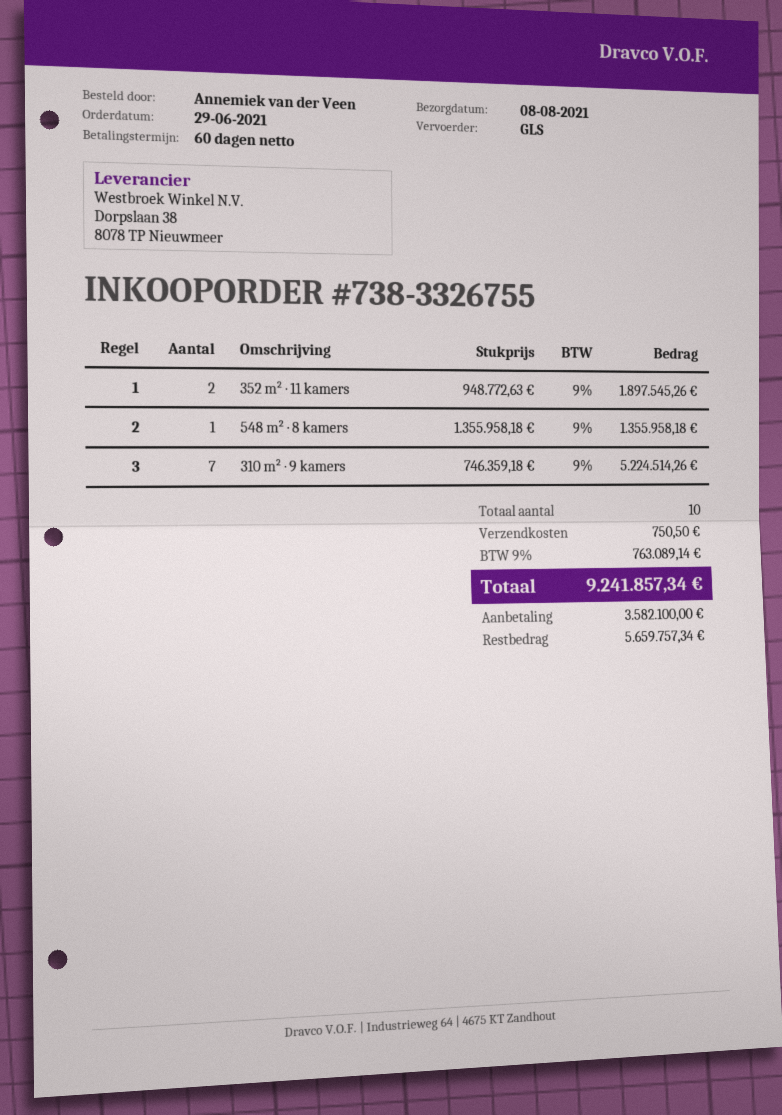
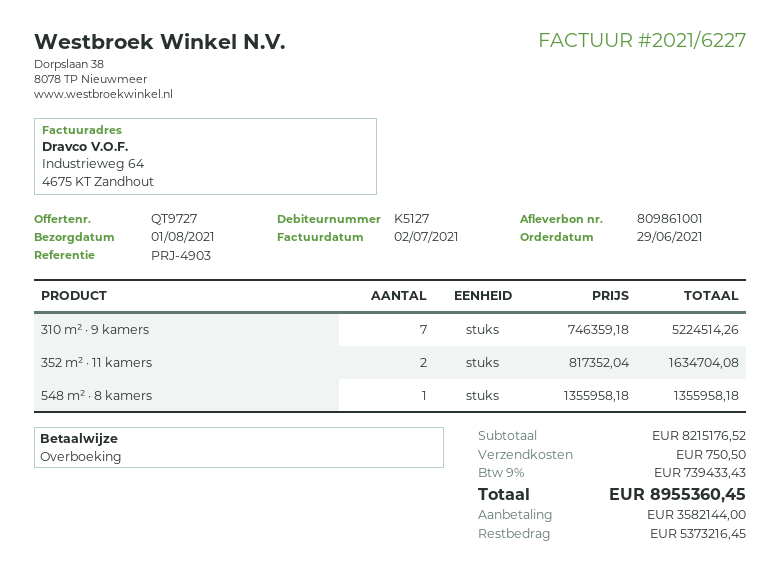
delivery date: 2021-08-08 -> 2021-08-01
352 m² · 11 kamers: 2 x 948772.63 = 1897545.26 -> 2 x 817352.04 = 1634704.08
tax: 9% = 763089.14 -> 9% = 739433.43
total: 9241857.34 -> 8955360.45
deposit: 3582100.00 -> 3582144.00
balance: 5659757.34 -> 5373216.45

